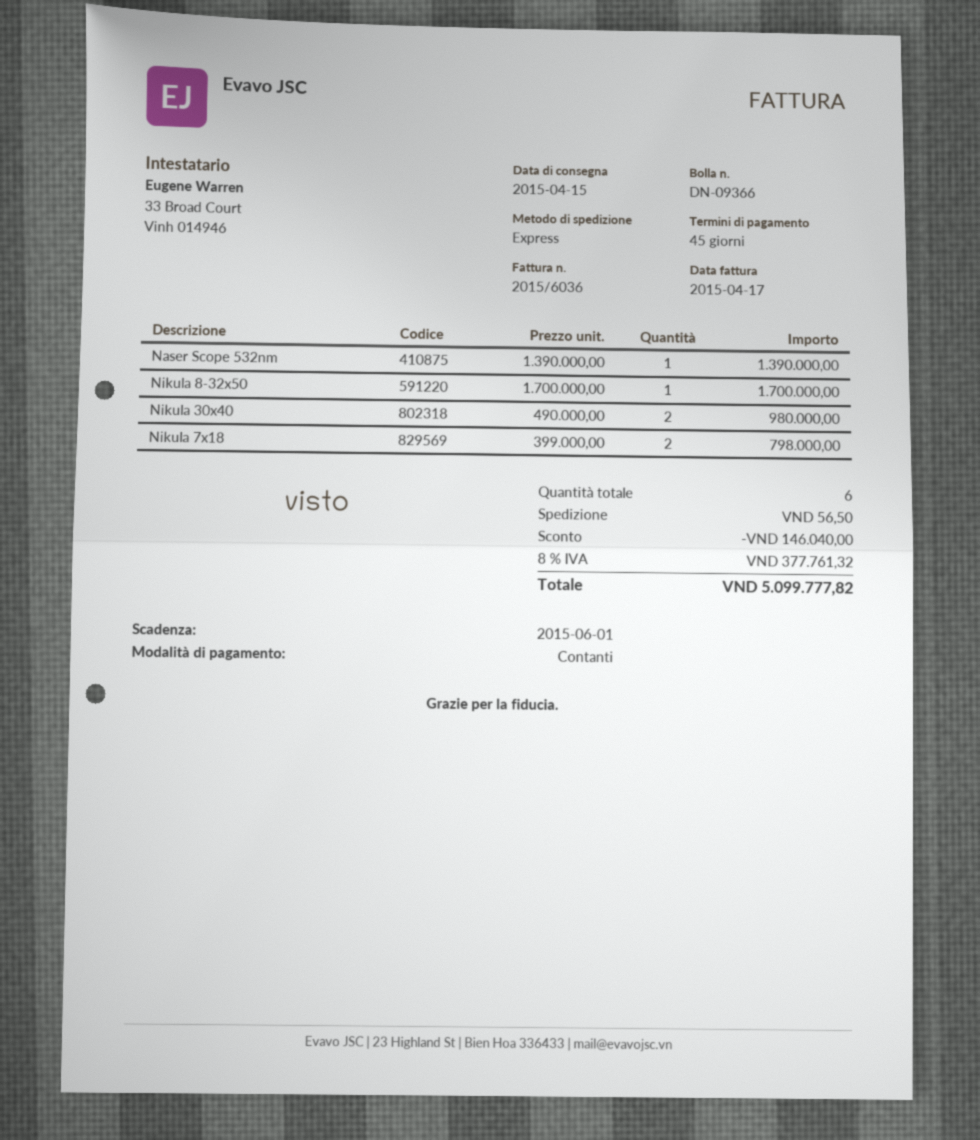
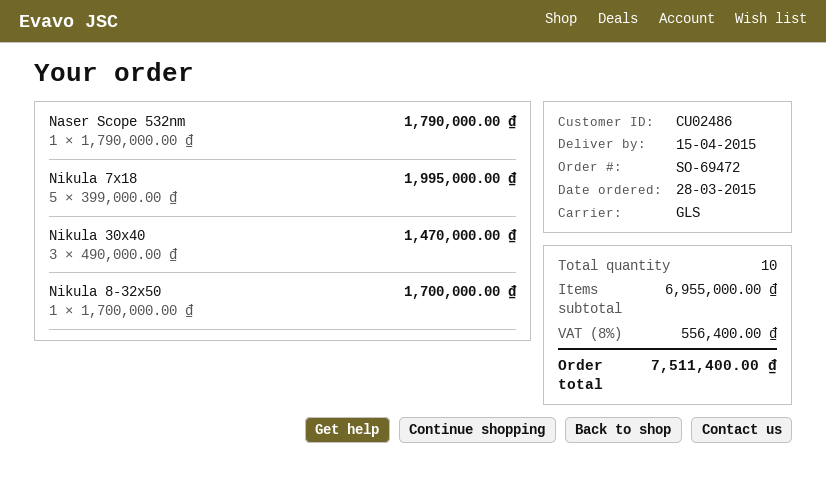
shipping method: express -> GLS
Naser Scope 532nm: 1 x 1390000.00 = 1390000.00 -> 1 x 1790000.00 = 1790000.00
Nikula 30x40: 2 x 490000.00 = 980000.00 -> 3 x 490000.00 = 1470000.00
Nikula 7x18: 2 x 399000.00 = 798000.00 -> 5 x 399000.00 = 1995000.00
total quantity: 6 -> 10
discount: 146040.00 -> none
shipping: 56.50 -> none
tax: 8% = 377761.32 -> 8% = 556400.00
total: 5099777.82 -> 7511400.00

